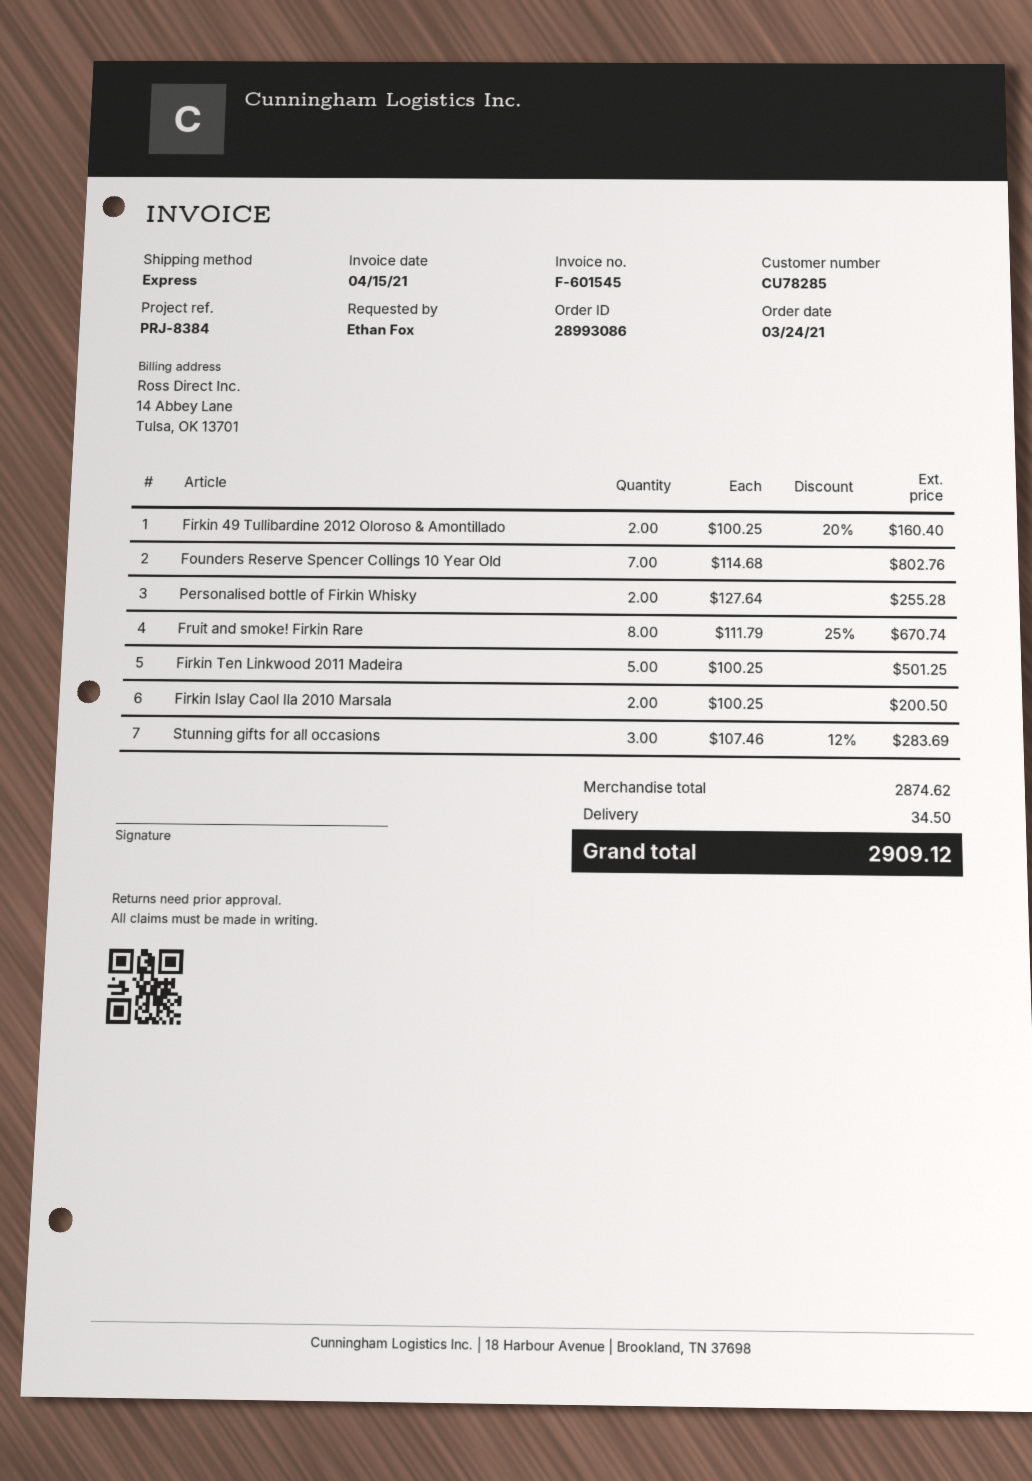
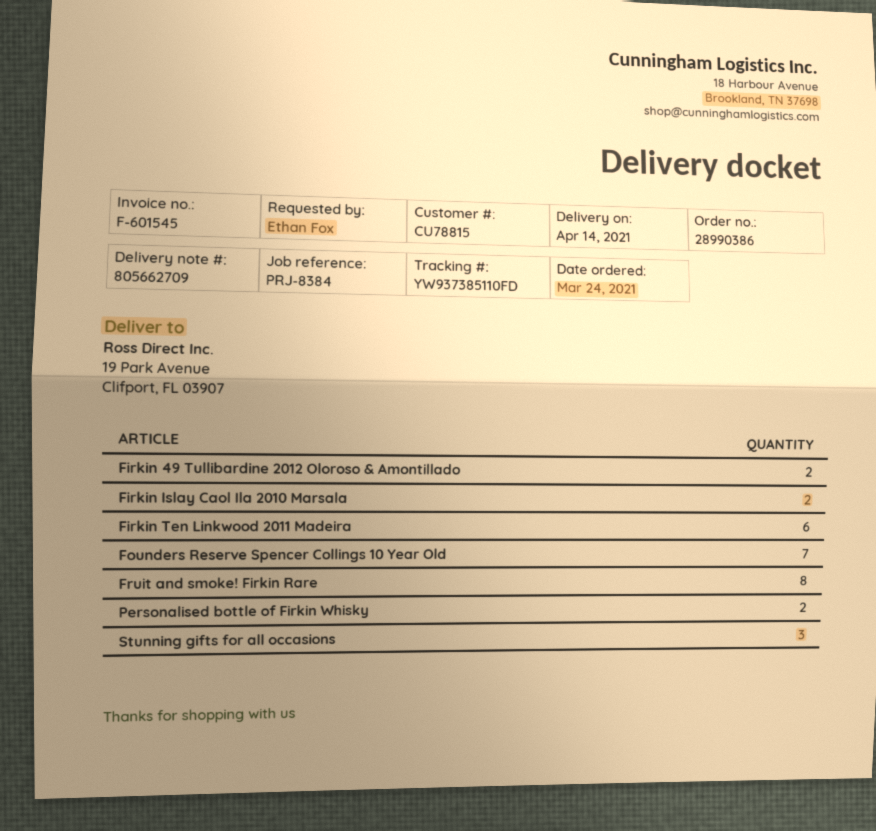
order number: 28993086 -> 28990386
customer number: CU78285 -> CU78815
Firkin Ten Linkwood 2011 Madeira: 5 -> 6

